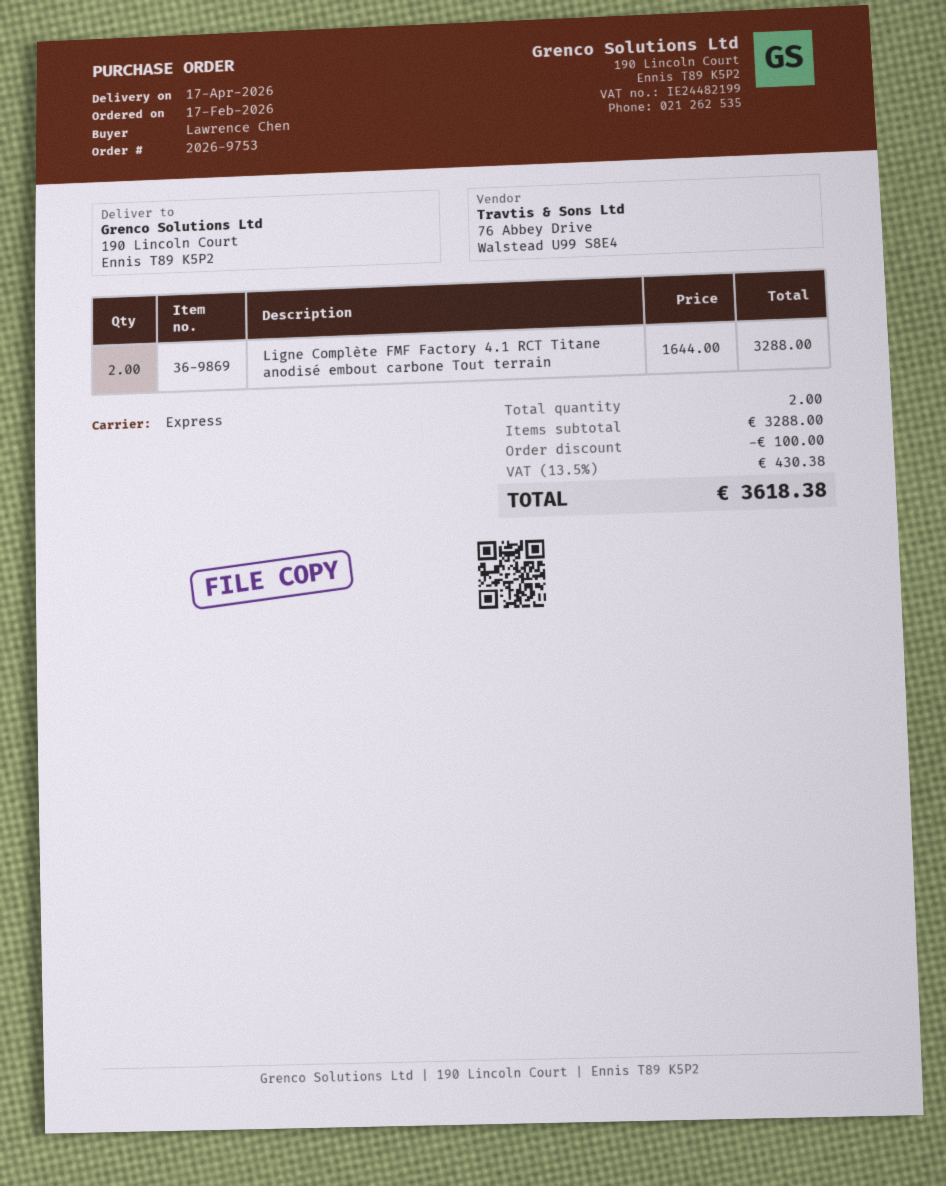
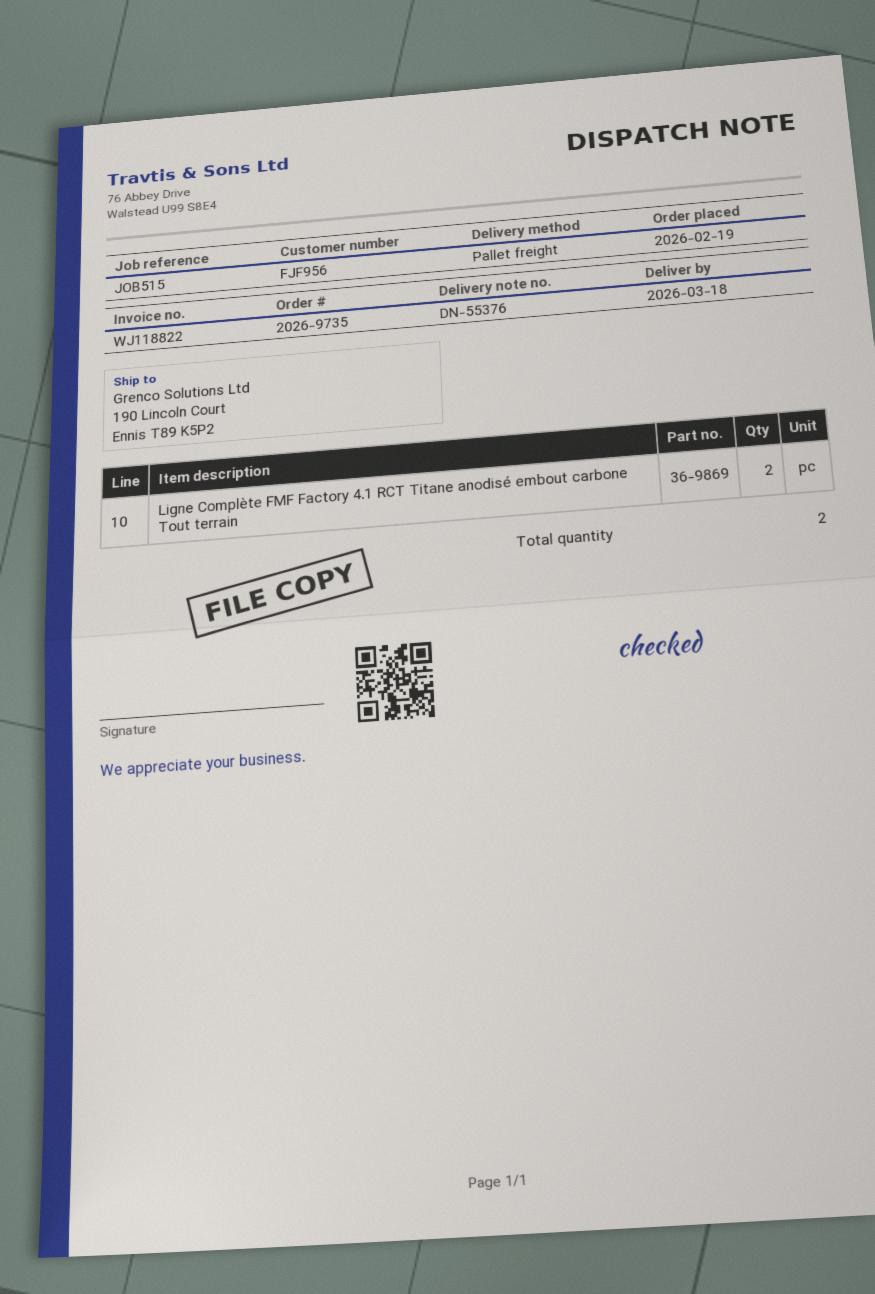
order number: 2026-9753 -> 2026-9735
order date: 2026-02-17 -> 2026-02-19
delivery date: 2026-04-17 -> 2026-03-18
shipping method: express -> pallet freight

